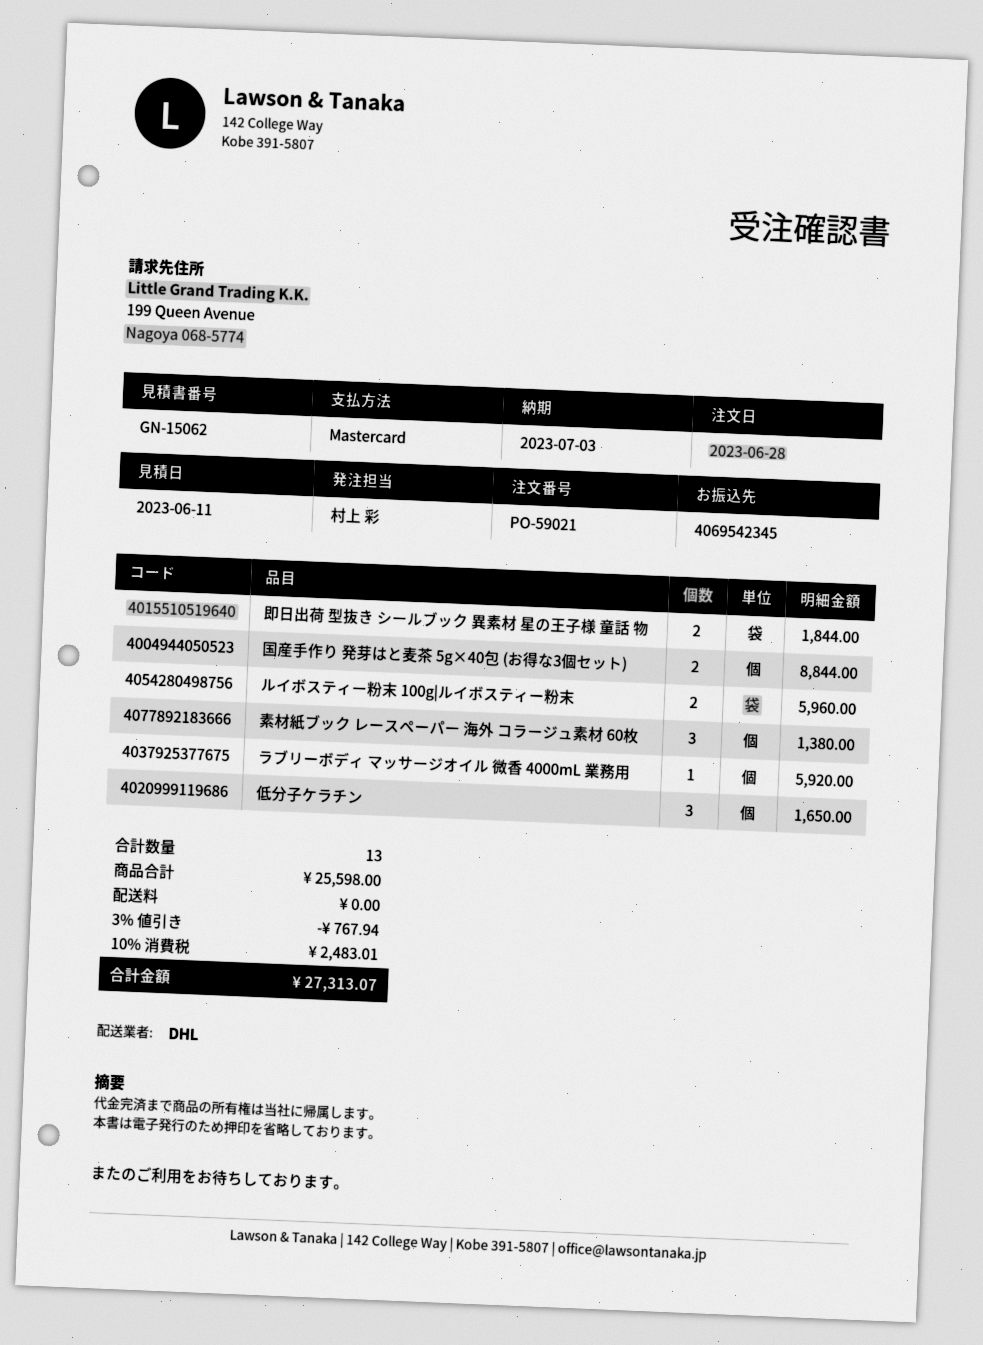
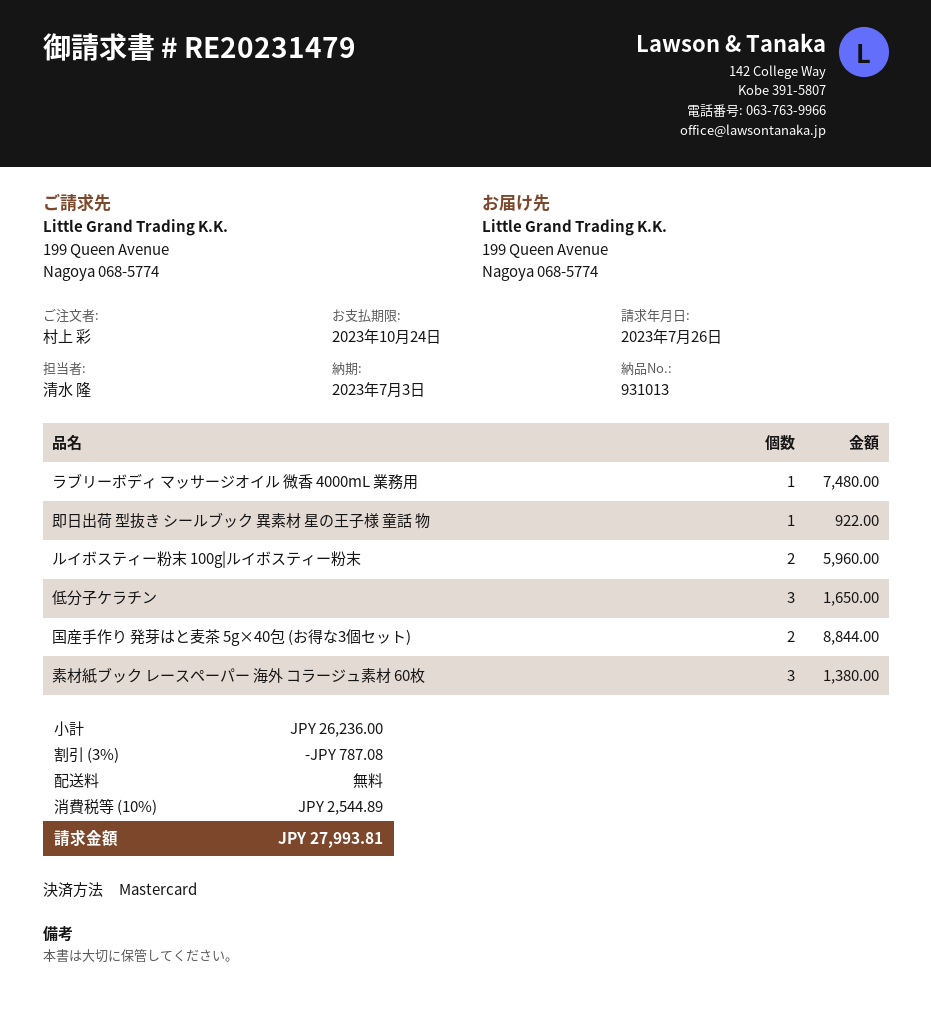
即日出荷 型抜き シールブック 異素材 星の王子様 童話 物: 2 for 1844.00 -> 1 for 922.00
ラブリーボディ マッサージオイル 微香 4000mL 業務用: 1 for 5920.00 -> 1 for 7480.00
subtotal: 25598.00 -> 26236.00
discount: 3% = 767.94 -> 3% = 787.08
tax: 10% = 2483.01 -> 10% = 2544.89
total: 27313.07 -> 27993.81

